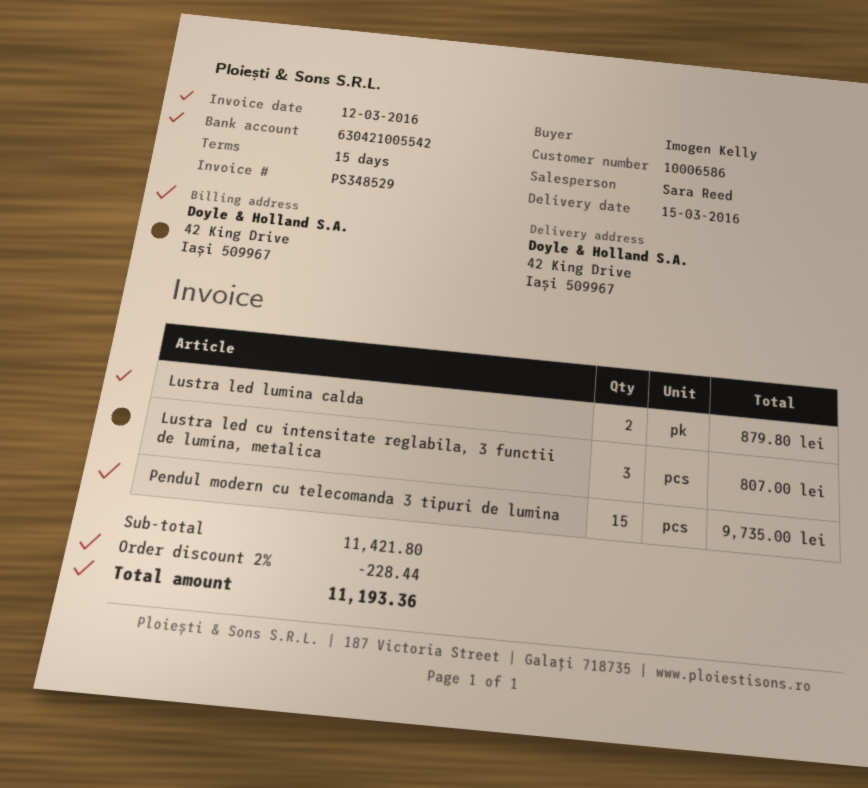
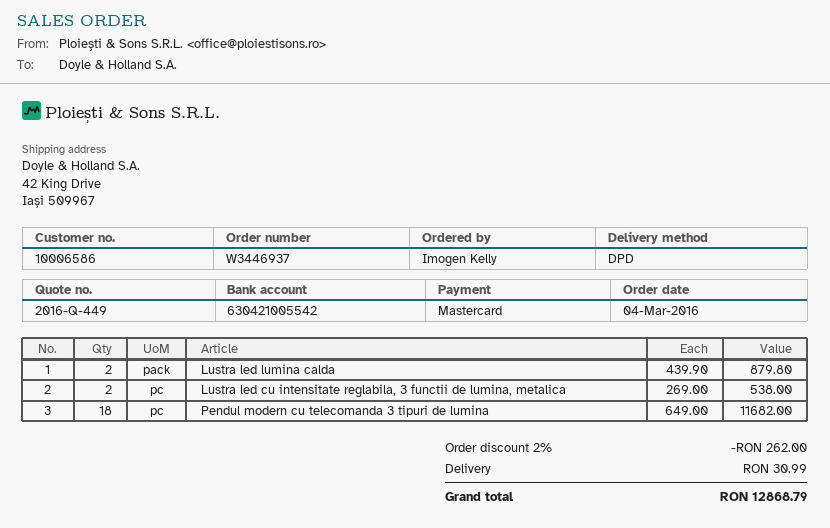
Lustra led cu intensitate reglabila, 3 functii de lumina, metalica: 3 for 807.00 -> 2 for 538.00
Pendul modern cu telecomanda 3 tipuri de lumina: 15 for 9735.00 -> 18 for 11682.00
discount: 2% = 228.44 -> 2% = 262.00
shipping: none -> 30.99
total: 11193.36 -> 12868.79

